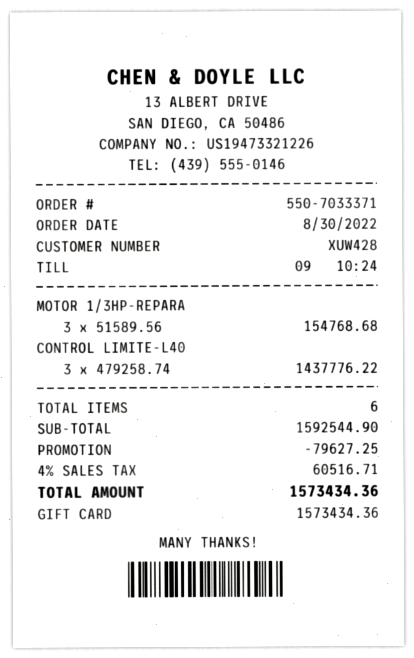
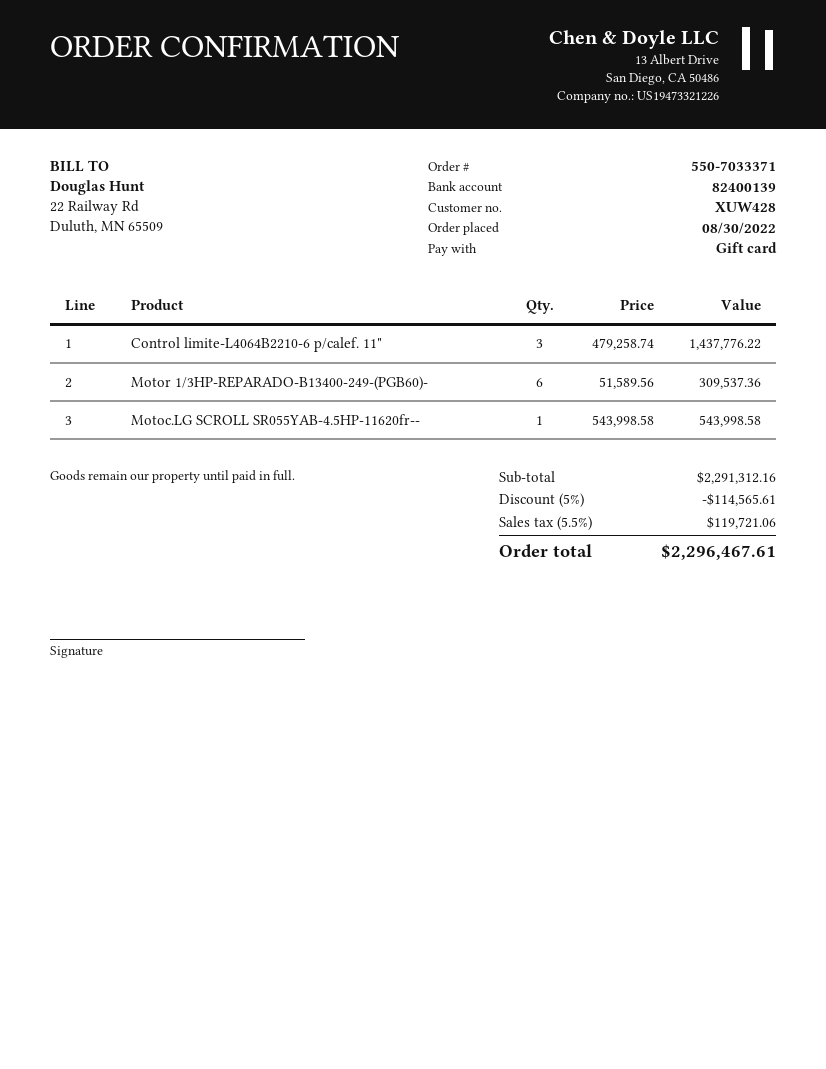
MOTOR 1/3HP-REPARA: 3 x 51589.56 = 154768.68 -> 6 x 51589.56 = 309537.36
Motoc.LG SCROLL SR055YAB-4.5HP-11620fr--: none -> 1 x 543998.58 = 543998.58
subtotal: 1592544.90 -> 2291312.16
discount: 79627.25 -> 114565.61
tax: 4% = 60516.71 -> 5.5% = 119721.06
total: 1573434.36 -> 2296467.61

